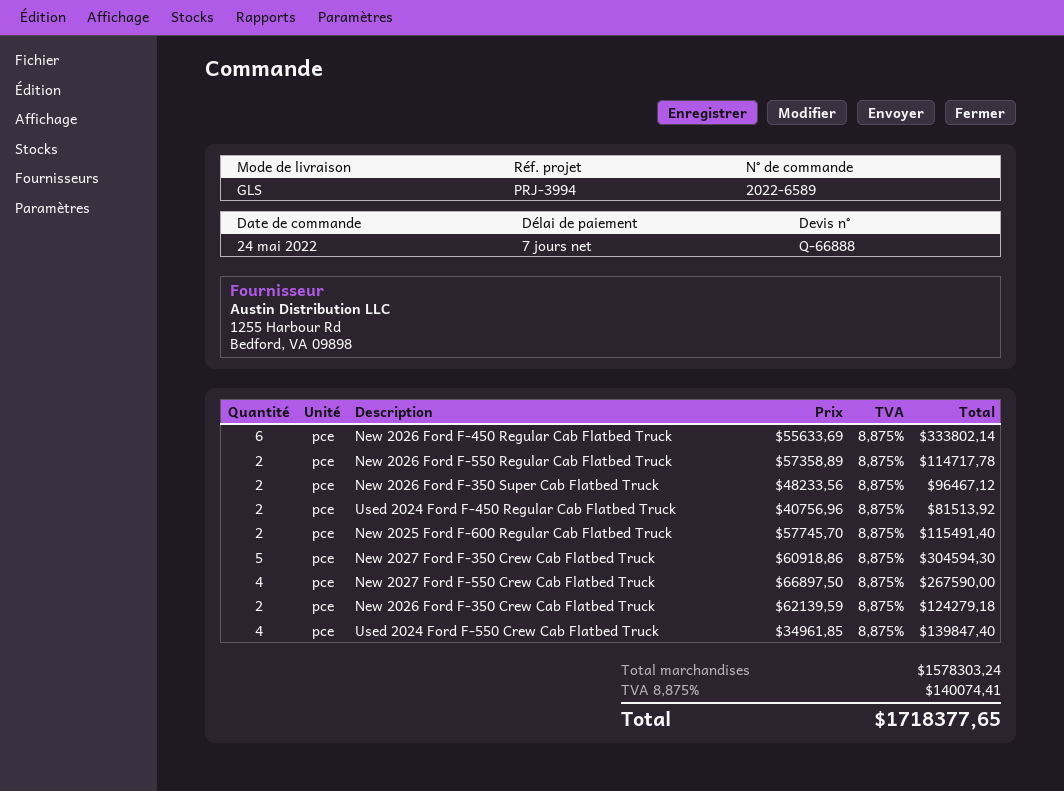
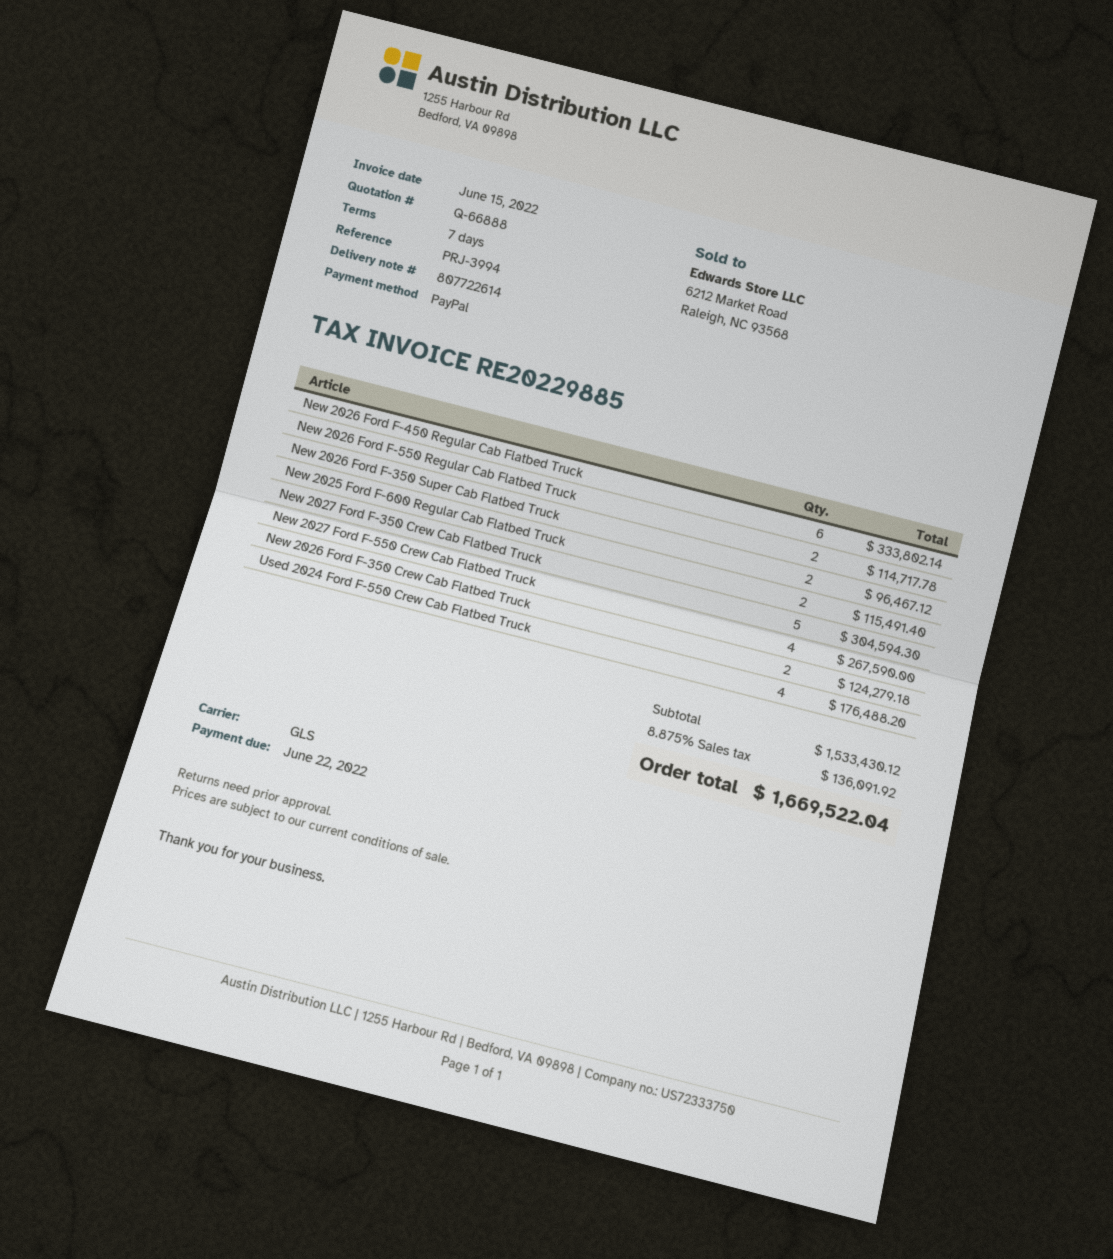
Used 2024 Ford F-450 Regular Cab Flatbed Truck: 2 for 81513.92 -> none
Used 2024 Ford F-550 Crew Cab Flatbed Truck: 4 for 139847.40 -> 4 for 176488.20
subtotal: 1578303.24 -> 1533430.12
tax: 8.875% = 140074.41 -> 8.875% = 136091.92
total: 1718377.65 -> 1669522.04

